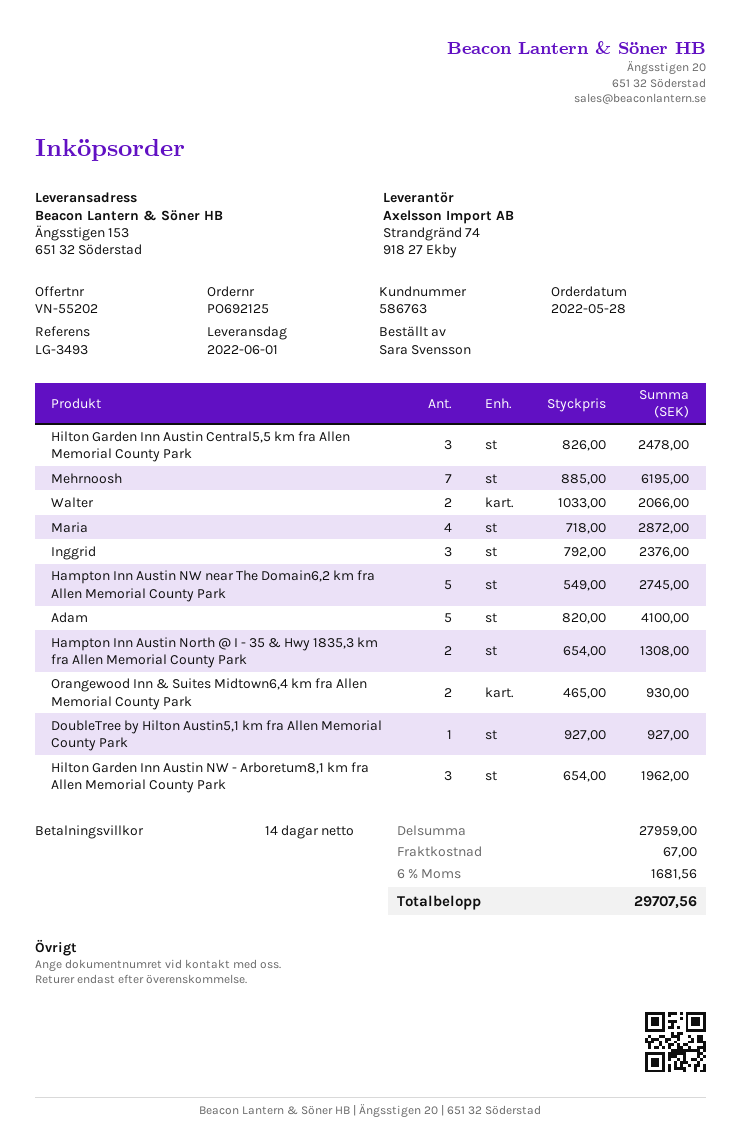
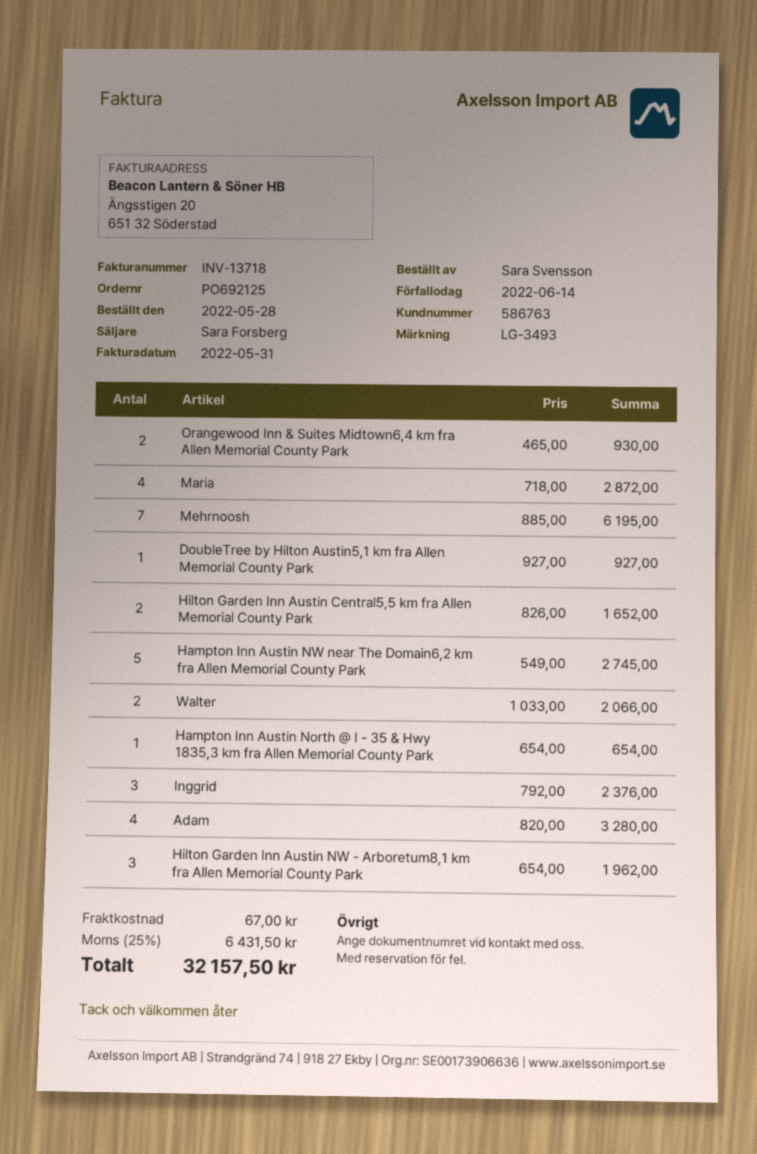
Hilton Garden Inn Austin Central5,5 km fra Allen Memorial County Park: 3 x 826.00 = 2478.00 -> 2 x 826.00 = 1652.00
Adam: 5 x 820.00 = 4100.00 -> 4 x 820.00 = 3280.00
Hampton Inn Austin North @ I - 35 & Hwy 1835,3 km fra Allen Memorial County Park: 2 x 654.00 = 1308.00 -> 1 x 654.00 = 654.00
tax: 6% = 1681.56 -> 25% = 6431.50
total: 29707.56 -> 32157.50

